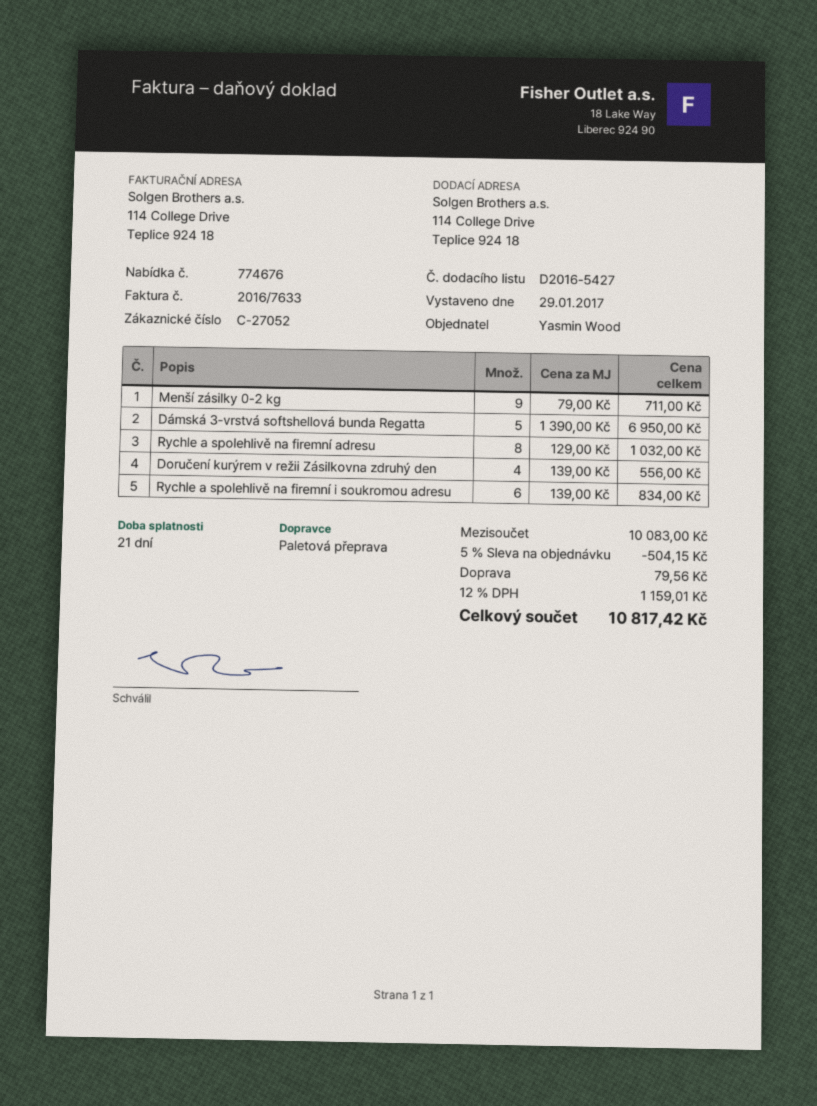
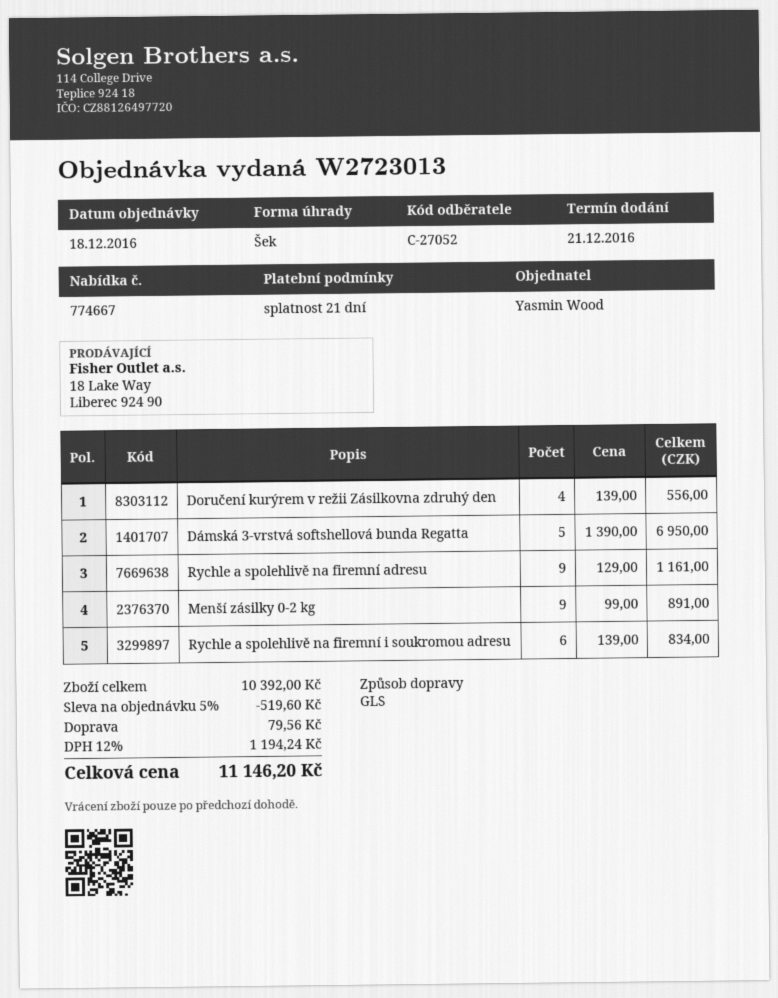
quote number: 774676 -> 774667
shipping method: pallet freight -> GLS
Menší zásilky 0-2 kg: 9 x 79.00 = 711.00 -> 9 x 99.00 = 891.00
Rychle a spolehlivě na firemní adresu: 8 x 129.00 = 1032.00 -> 9 x 129.00 = 1161.00
subtotal: 10083.00 -> 10392.00
discount: 5% = 504.15 -> 5% = 519.60
tax: 12% = 1159.01 -> 12% = 1194.24
total: 10817.42 -> 11146.20

